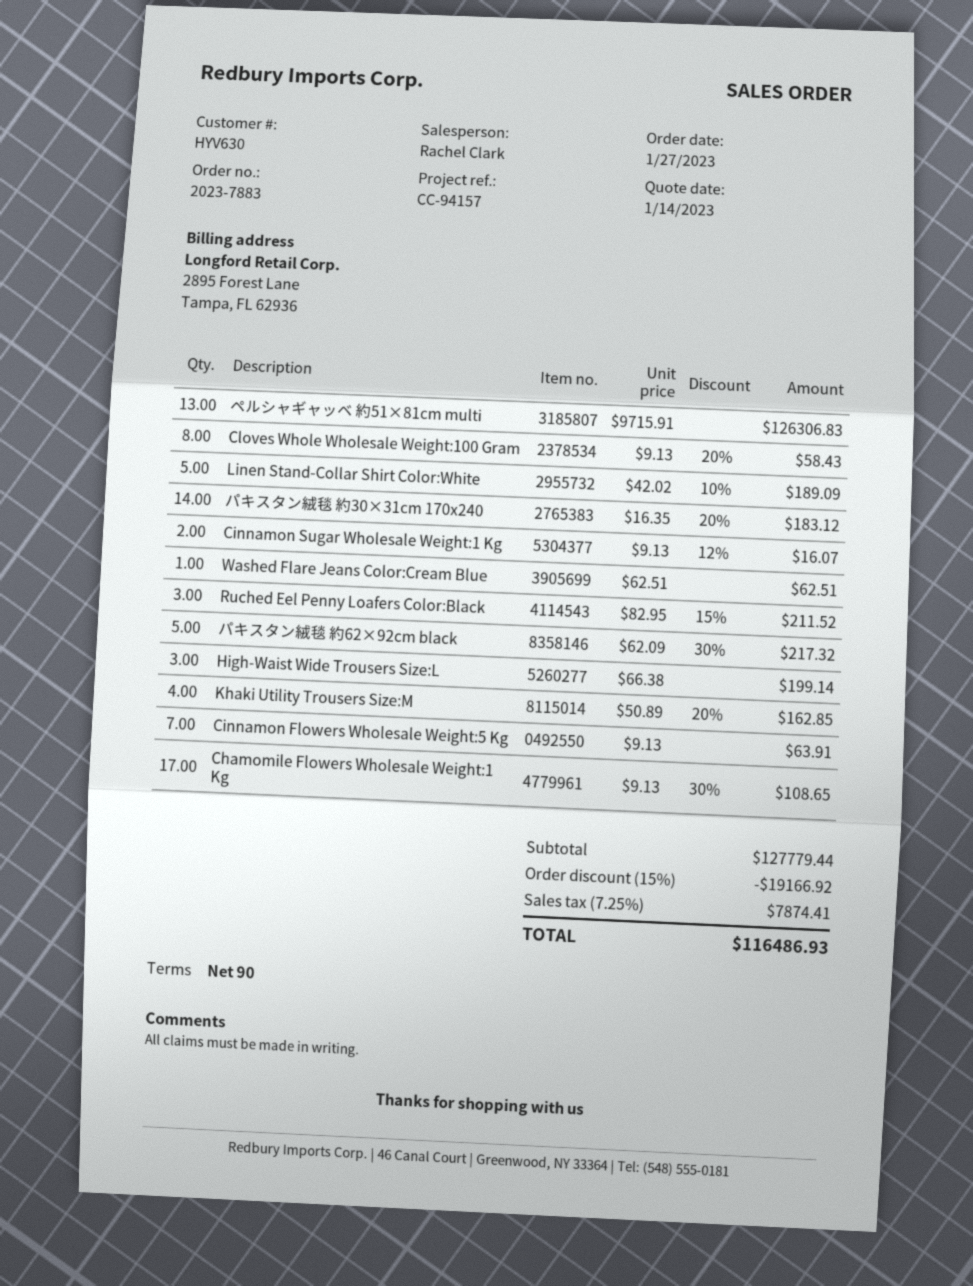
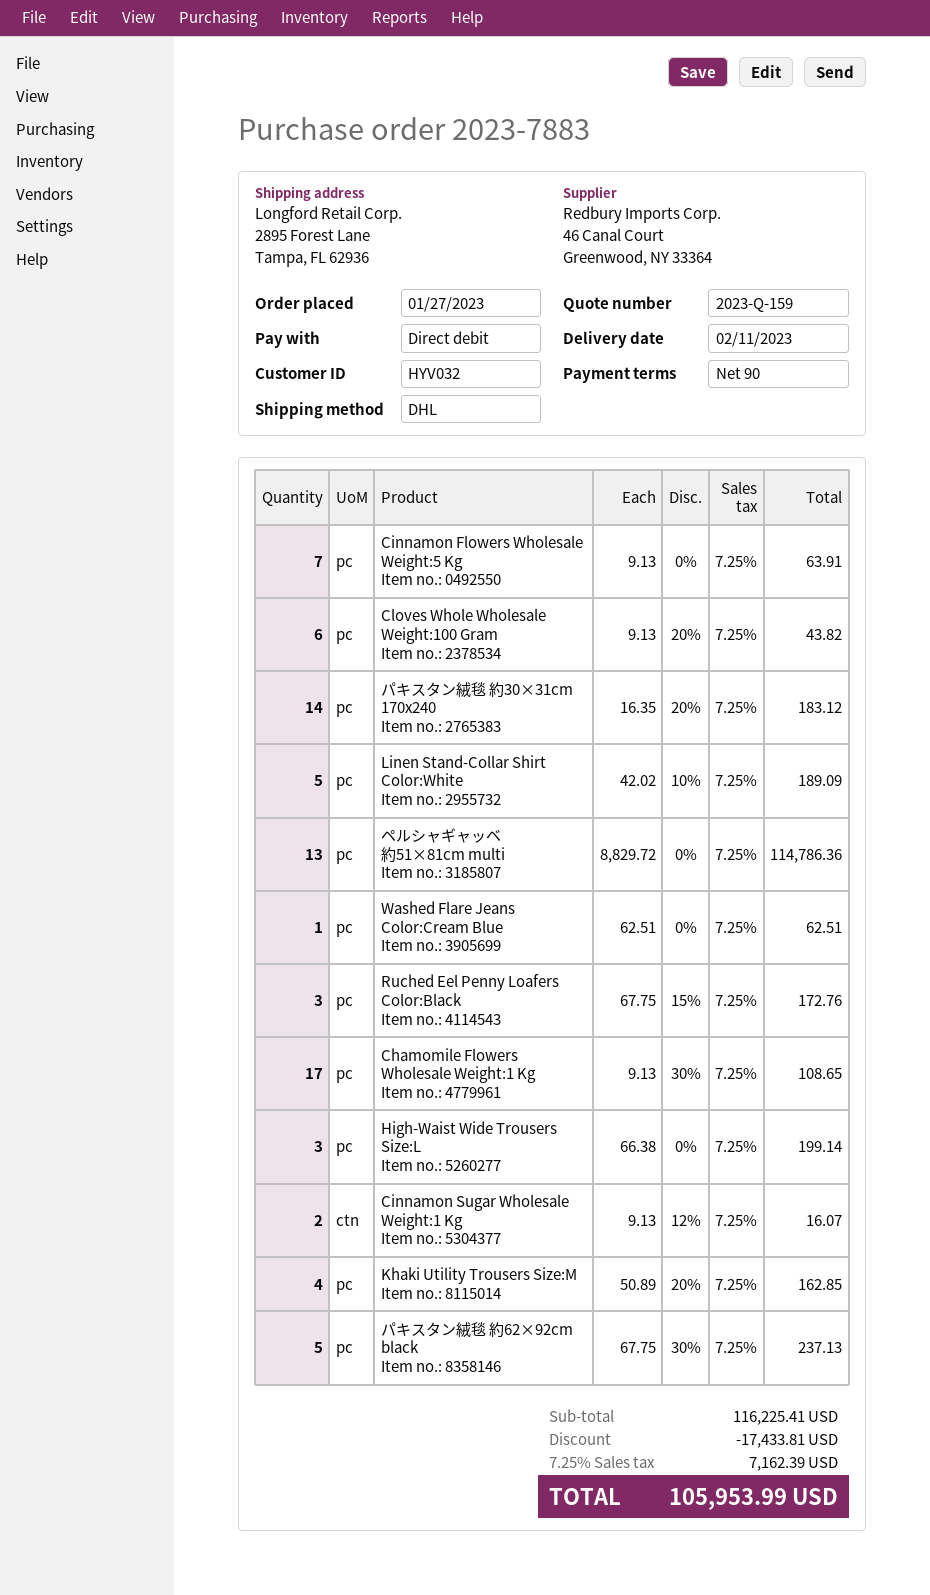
customer number: HYV630 -> HYV032
ペルシャギャッベ 約51×81cm multi: 13 x 9715.91 = 126306.83 -> 13 x 8829.72 = 114786.36
Cloves Whole Wholesale Weight:100 Gram: 8 x 9.13 - 20% = 58.43 -> 6 x 9.13 - 20% = 43.82
Ruched Eel Penny Loafers Color:Black: 3 x 82.95 - 15% = 211.52 -> 3 x 67.75 - 15% = 172.76
パキスタン絨毯 約62×92cm black: 5 x 62.09 - 30% = 217.32 -> 5 x 67.75 - 30% = 237.13
subtotal: 127779.44 -> 116225.41
discount: 19166.92 -> 17433.81
tax: 7.25% = 7874.41 -> 7.25% = 7162.39
total: 116486.93 -> 105953.99

